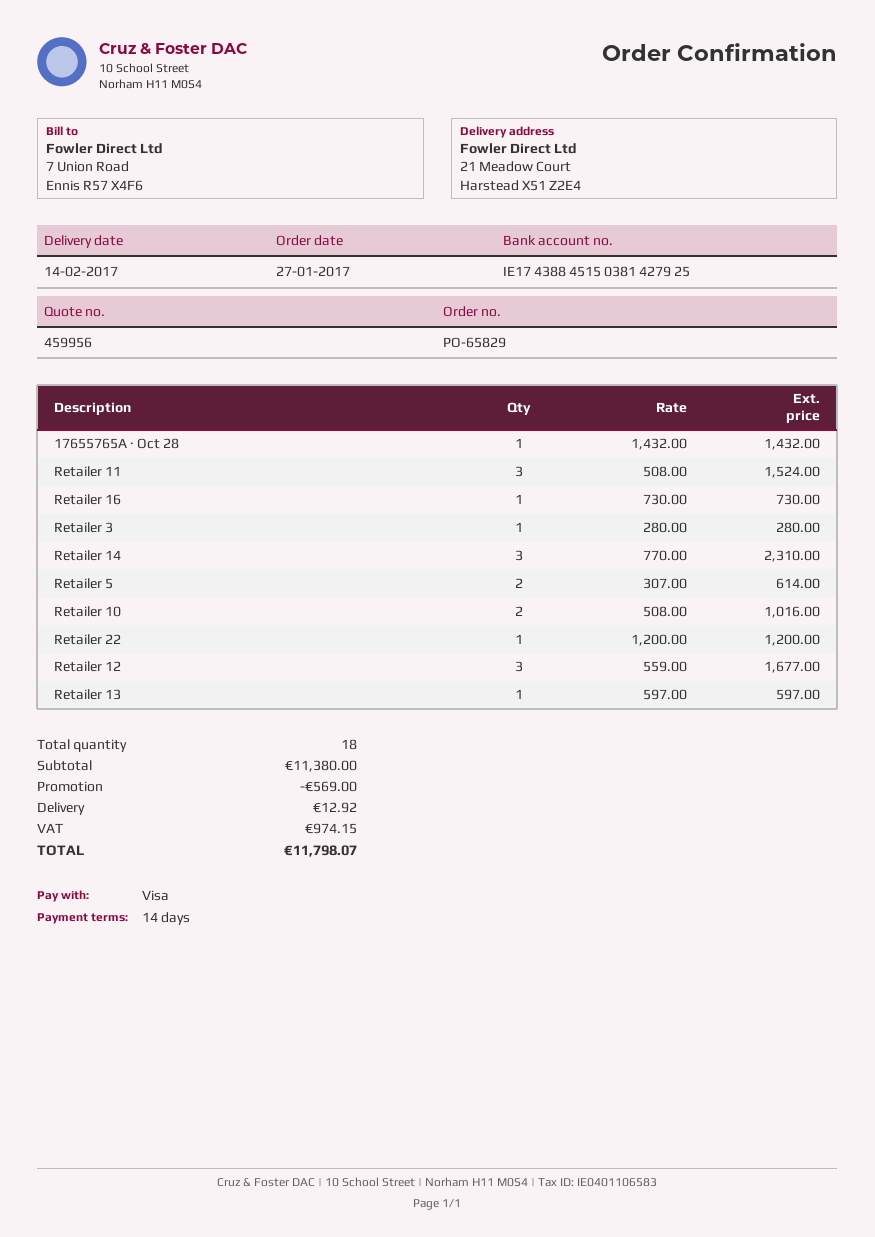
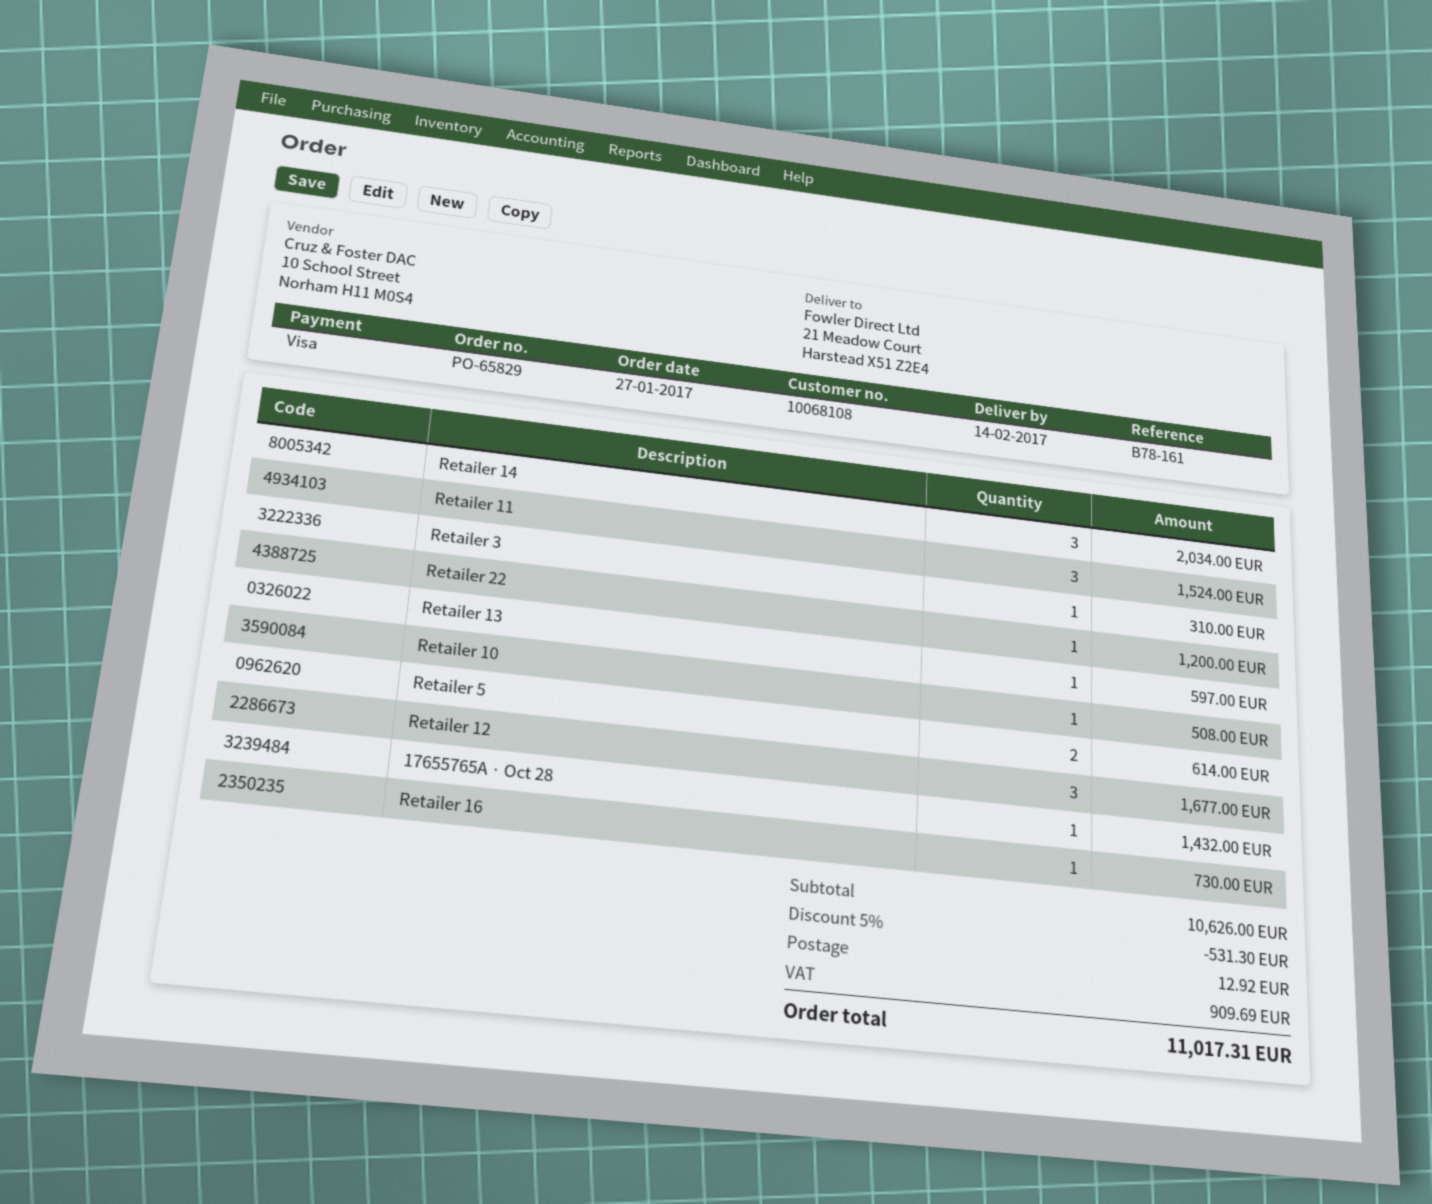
Retailer 3: 1 for 280.00 -> 1 for 310.00
Retailer 14: 3 for 2310.00 -> 3 for 2034.00
Retailer 10: 2 for 1016.00 -> 1 for 508.00
subtotal: 11380.00 -> 10626.00
discount: 569.00 -> 531.30
tax: 974.15 -> 909.69
total: 11798.07 -> 11017.31

